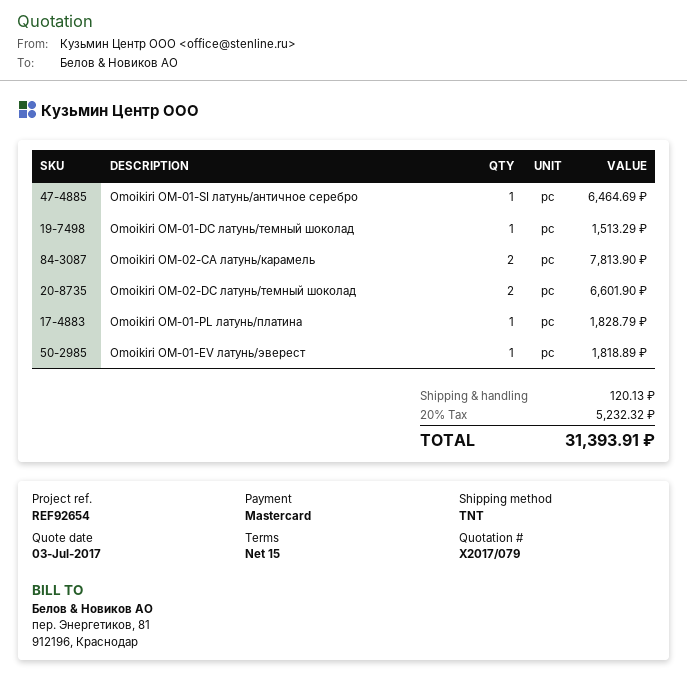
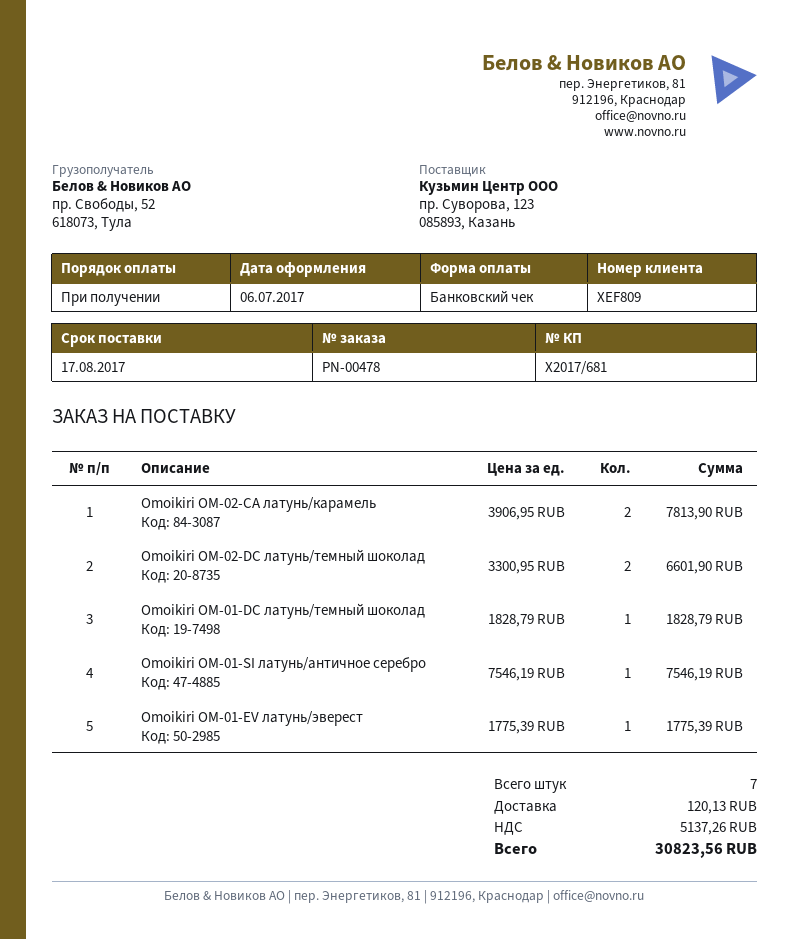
quote number: X2017/079 -> X2017/681
payment terms: 15 days -> on receipt
payment method: Mastercard -> cheque
Omoikiri OM-01-SI латунь/античное серебро: 1 for 6464.69 -> 1 for 7546.19
Omoikiri OM-01-DC латунь/темный шоколад: 1 for 1513.29 -> 1 for 1828.79
Omoikiri OM-01-PL латунь/платина: 1 for 1828.79 -> none
Omoikiri OM-01-EV латунь/эверест: 1 for 1818.89 -> 1 for 1775.39
tax: 5232.32 -> 5137.26
total: 31393.91 -> 30823.56

